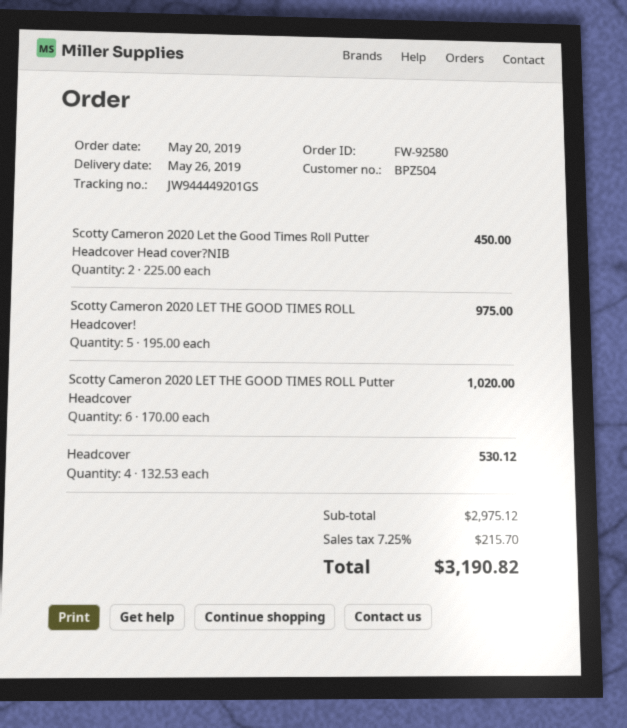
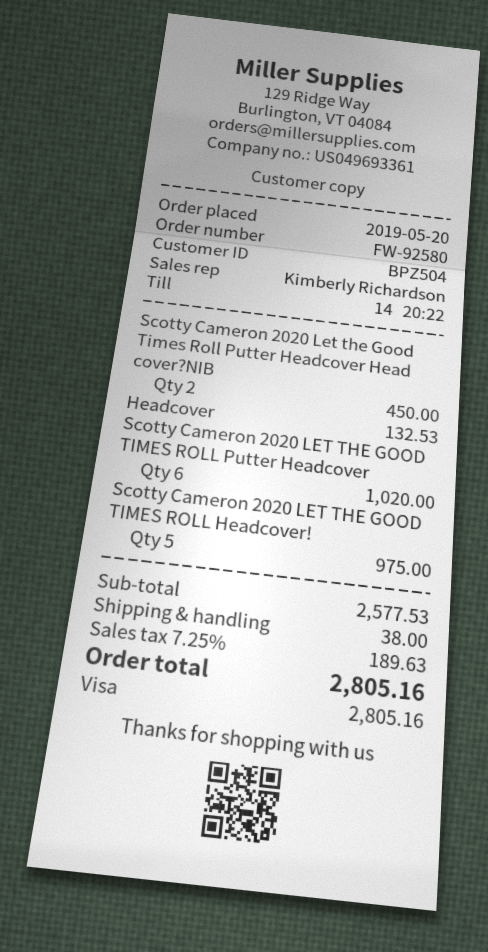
Headcover: 4 for 530.12 -> 1 for 132.53
subtotal: 2975.12 -> 2577.53
shipping: none -> 38.00
tax: 7.25% = 215.70 -> 7.25% = 189.63
total: 3190.82 -> 2805.16

